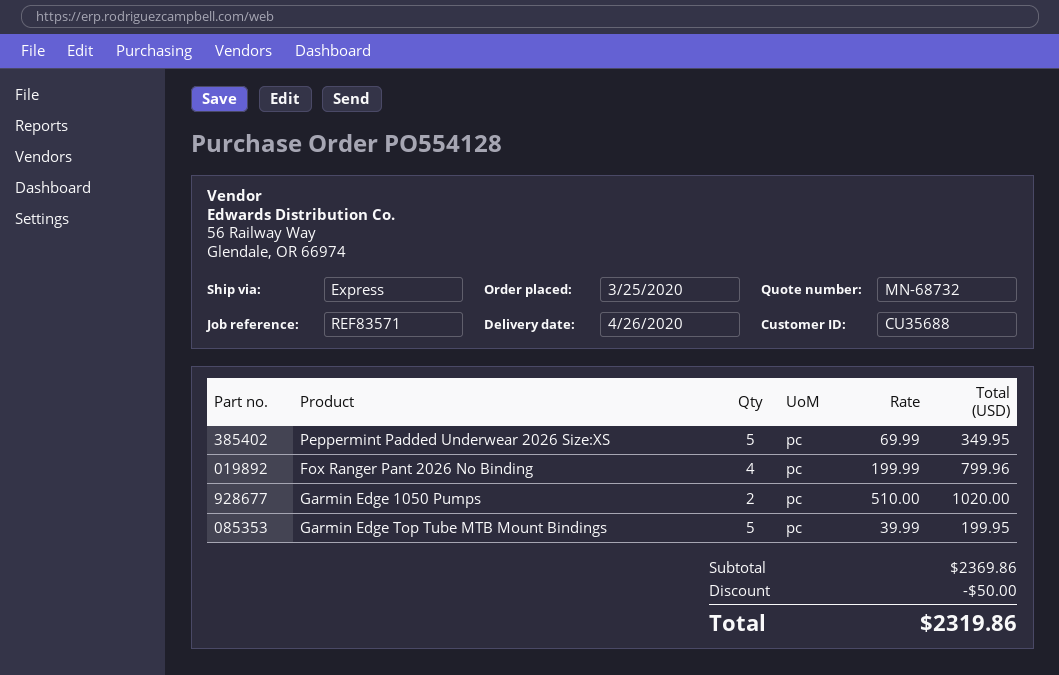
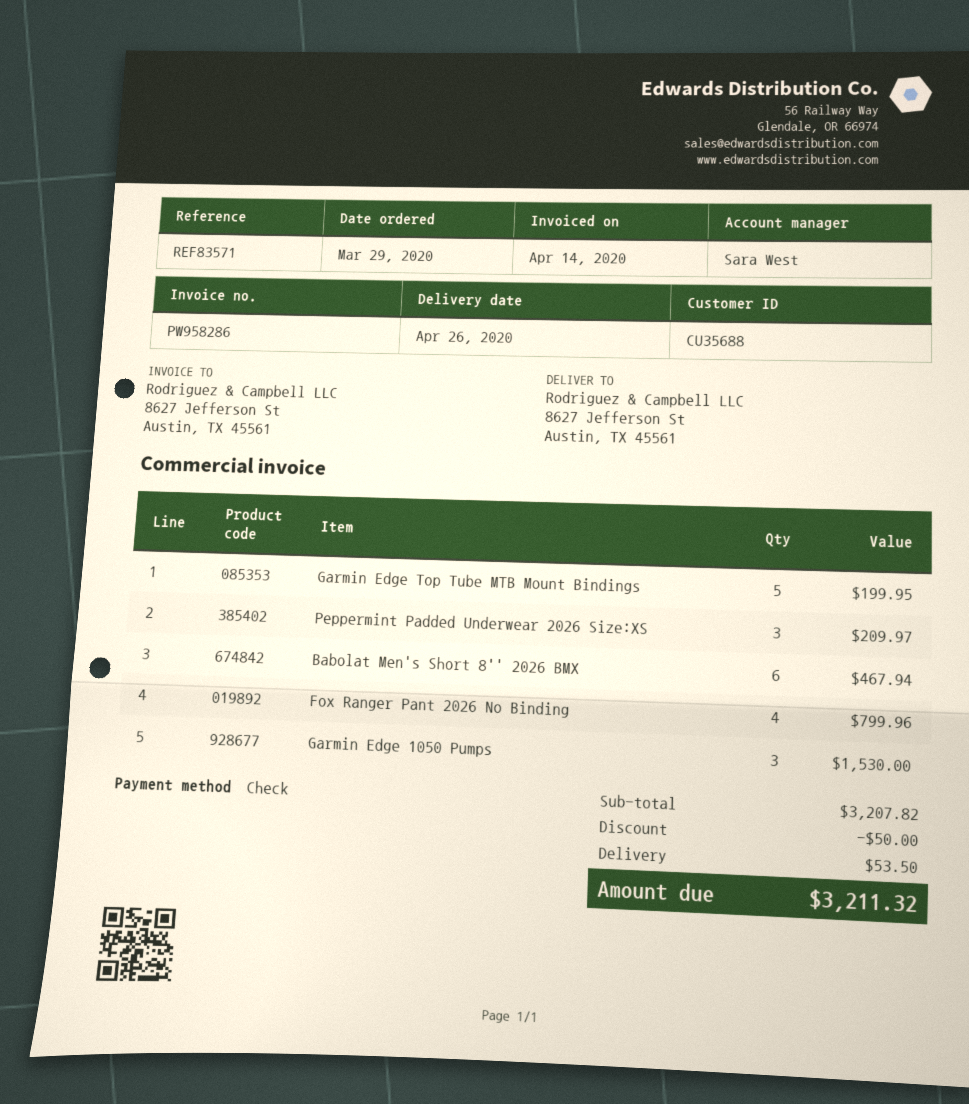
order date: 2020-03-25 -> 2020-03-29
Peppermint Padded Underwear 2026 Size:XS: 5 for 349.95 -> 3 for 209.97
Garmin Edge 1050 Pumps: 2 for 1020.00 -> 3 for 1530.00
Babolat Men's Short 8'' 2026 BMX: none -> 6 for 467.94
subtotal: 2369.86 -> 3207.82
shipping: none -> 53.50
total: 2319.86 -> 3211.32

